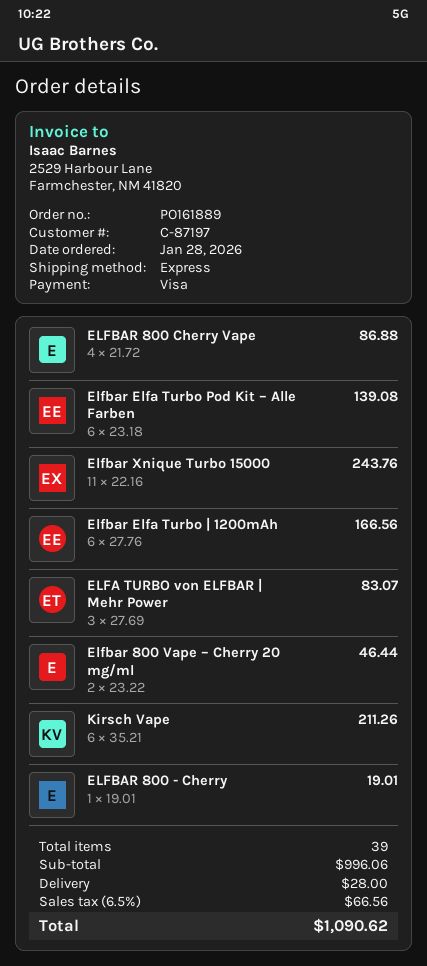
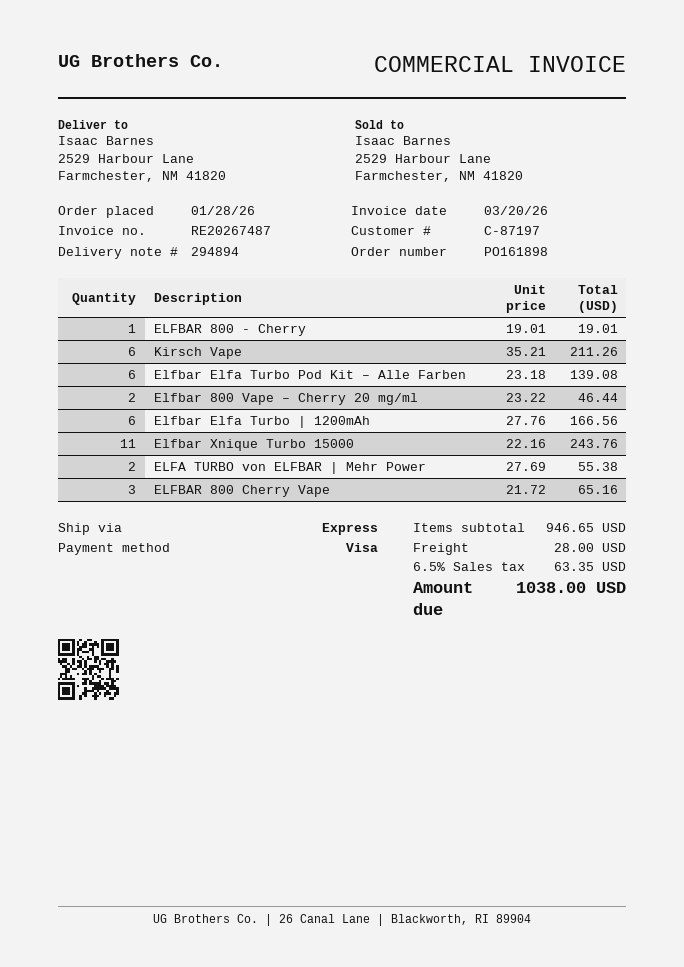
order number: PO161889 -> PO161898
ELFBAR 800 Cherry Vape: 4 x 21.72 = 86.88 -> 3 x 21.72 = 65.16
ELFA TURBO von ELFBAR | Mehr Power: 3 x 27.69 = 83.07 -> 2 x 27.69 = 55.38
subtotal: 996.06 -> 946.65
tax: 6.5% = 66.56 -> 6.5% = 63.35
total: 1090.62 -> 1038.00

